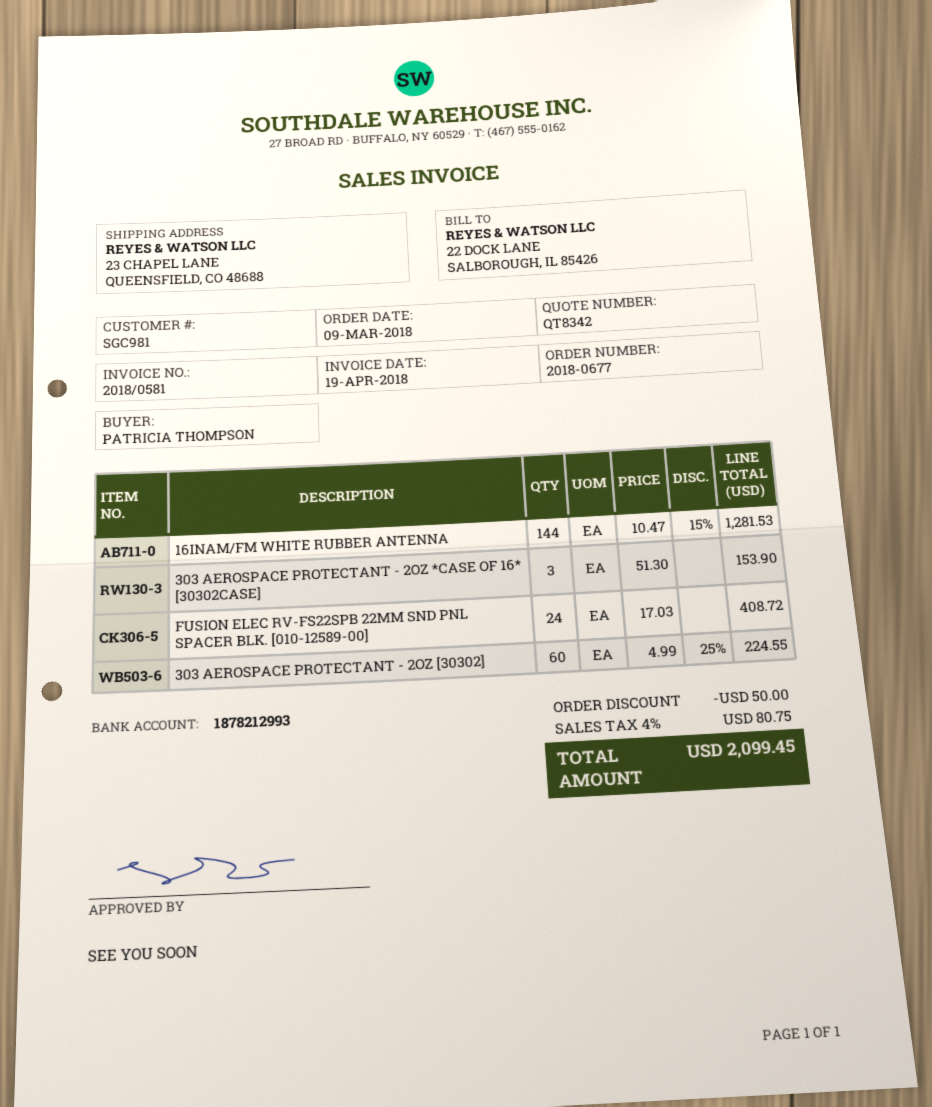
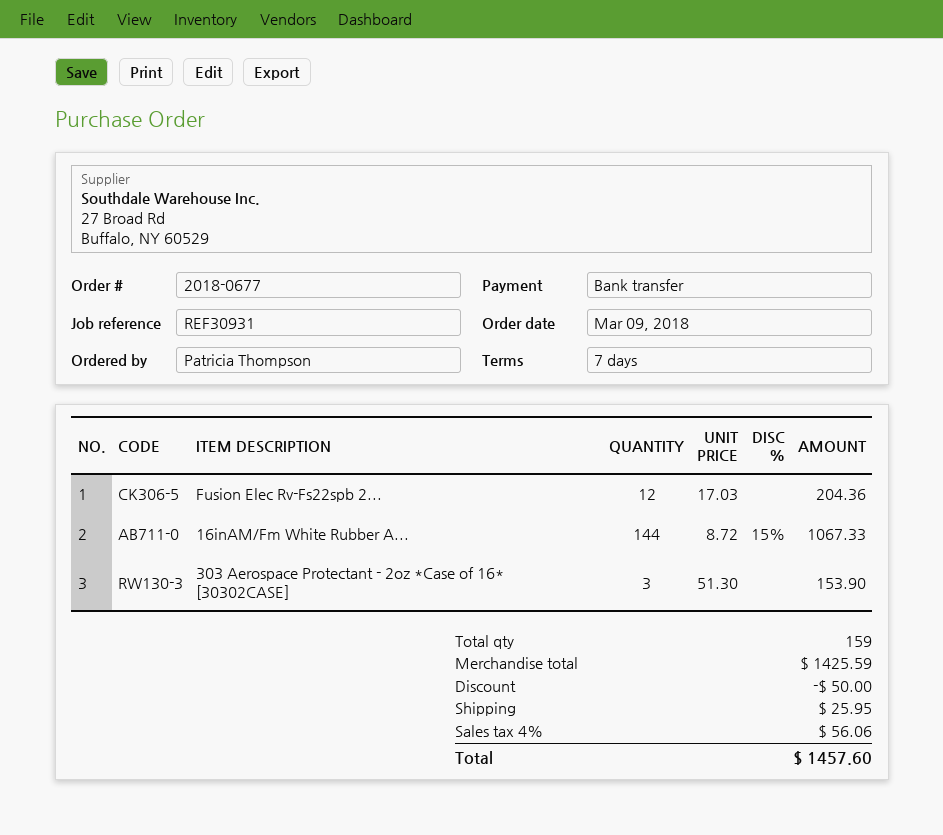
16INAM/FM WHITE RUBBER ANTENNA: 144 x 10.47 - 15% = 1281.53 -> 144 x 8.72 - 15% = 1067.33
FUSION ELEC RV-FS22SPB 22MM SND PNL SPACER BLK. [010-12589-00]: 24 x 17.03 = 408.72 -> 12 x 17.03 = 204.36
303 AEROSPACE PROTECTANT - 2OZ [30302]: 60 x 4.99 - 25% = 224.55 -> none
shipping: none -> 25.95
tax: 4% = 80.75 -> 4% = 56.06
total: 2099.45 -> 1457.60

